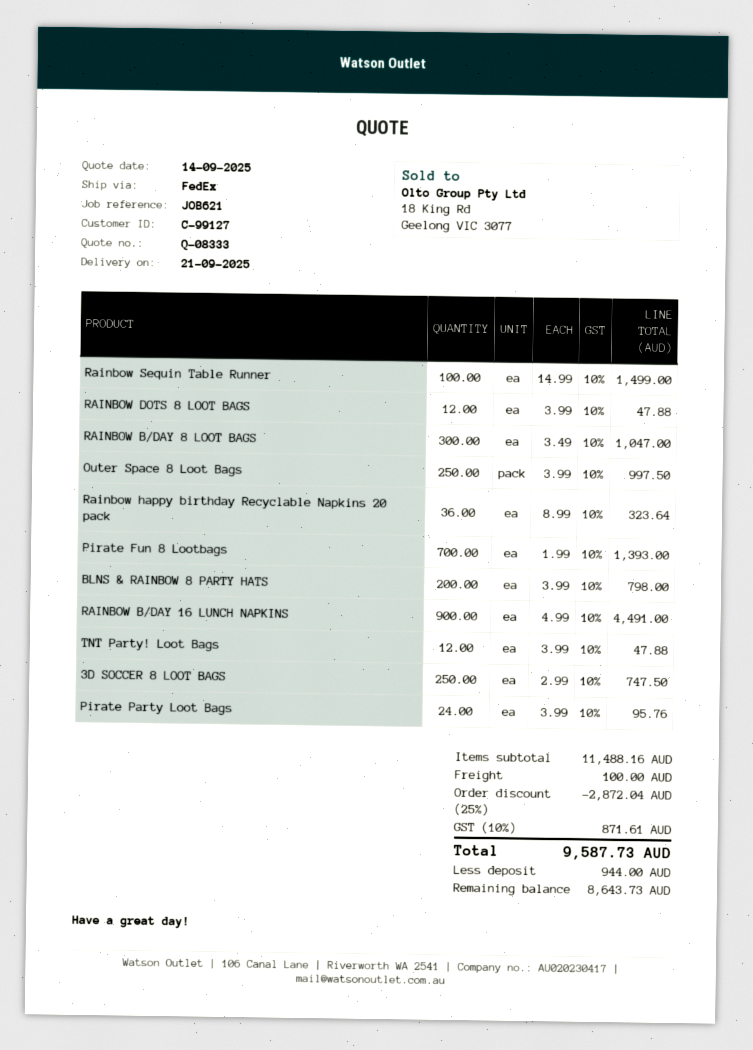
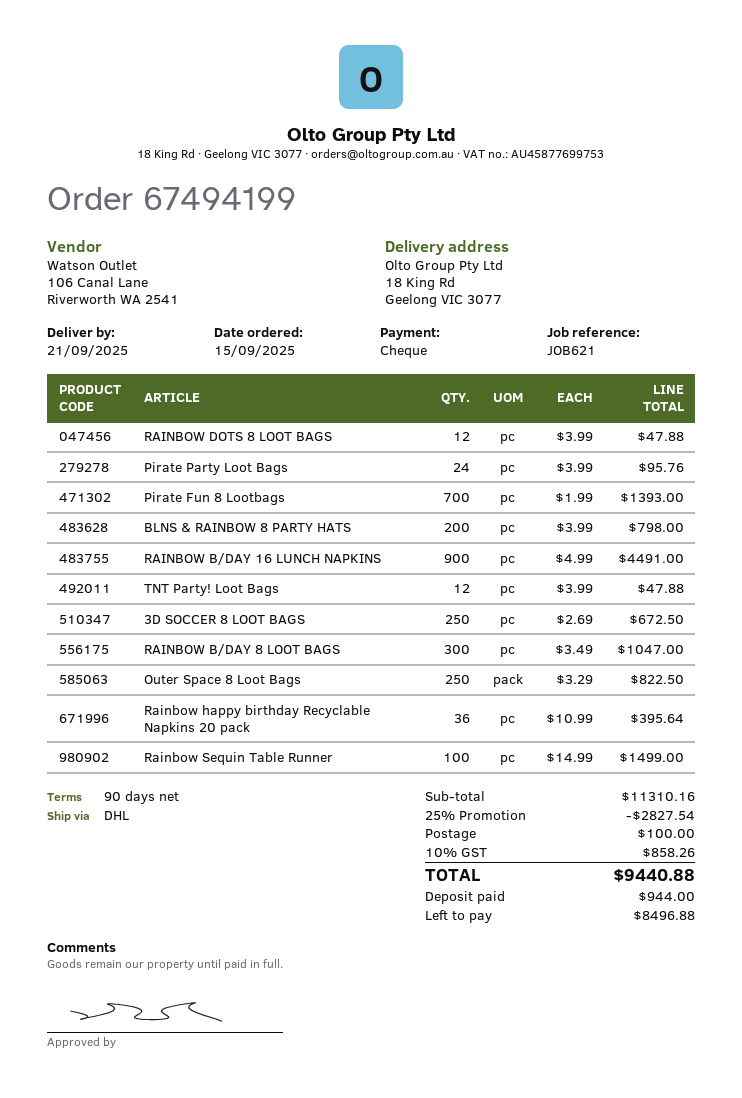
shipping method: FedEx -> DHL
Outer Space 8 Loot Bags: 250 x 3.99 = 997.50 -> 250 x 3.29 = 822.50
Rainbow happy birthday Recyclable Napkins 20 pack: 36 x 8.99 = 323.64 -> 36 x 10.99 = 395.64
3D SOCCER 8 LOOT BAGS: 250 x 2.99 = 747.50 -> 250 x 2.69 = 672.50
subtotal: 11488.16 -> 11310.16
discount: 25% = 2872.04 -> 25% = 2827.54
tax: 10% = 871.61 -> 10% = 858.26
total: 9587.73 -> 9440.88
balance: 8643.73 -> 8496.88

